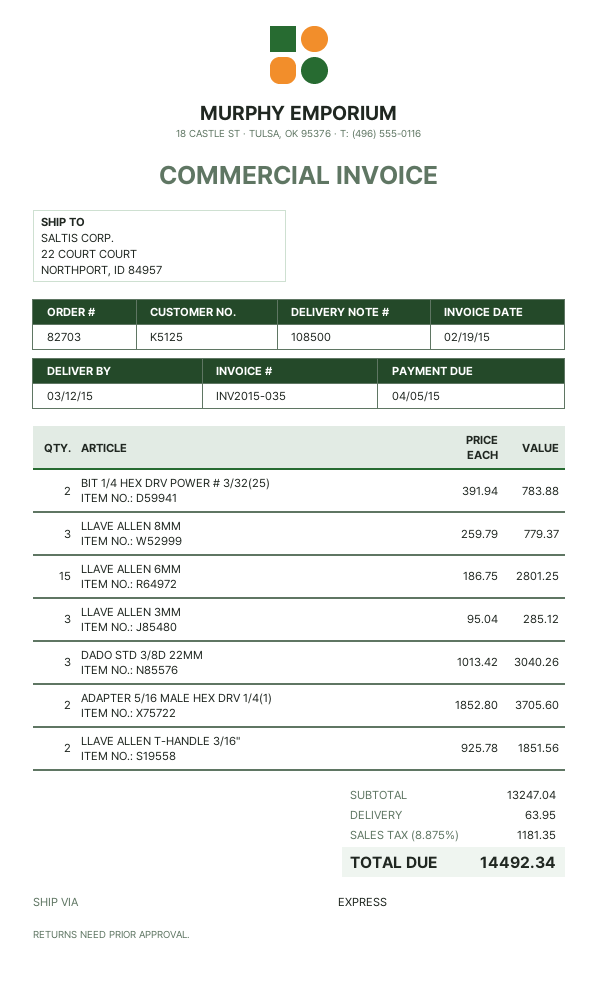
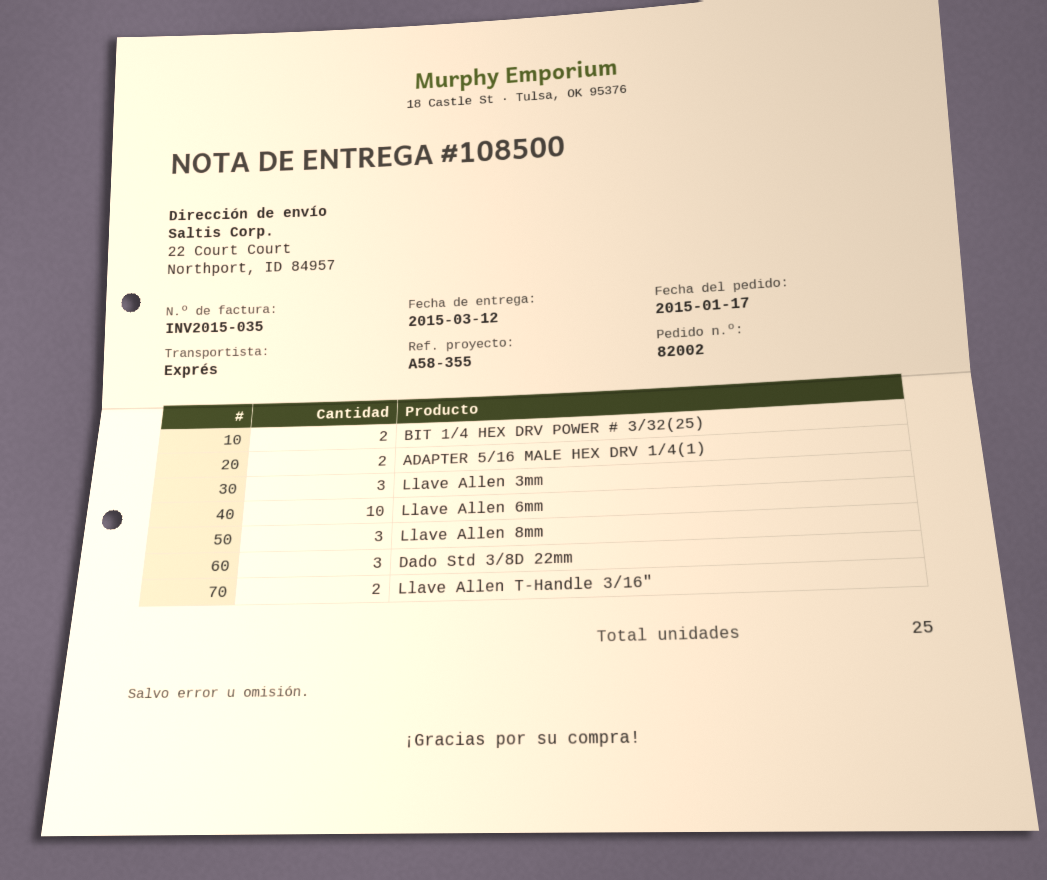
order number: 82703 -> 82002
LLAVE ALLEN 6MM: 15 -> 10

